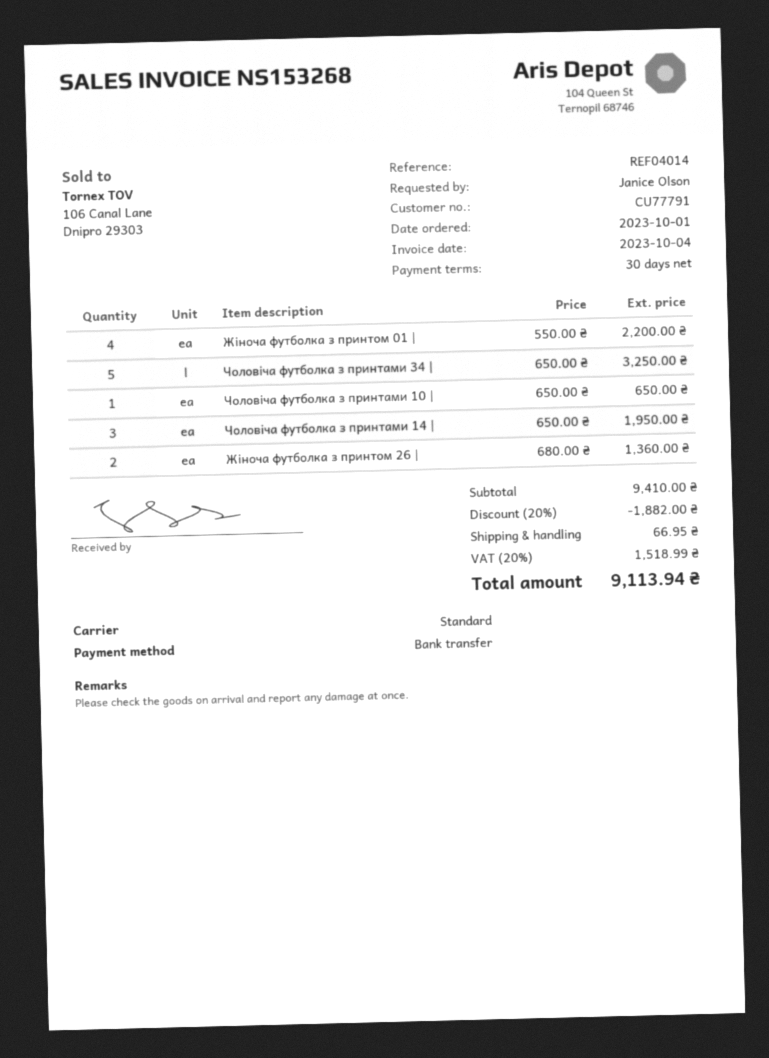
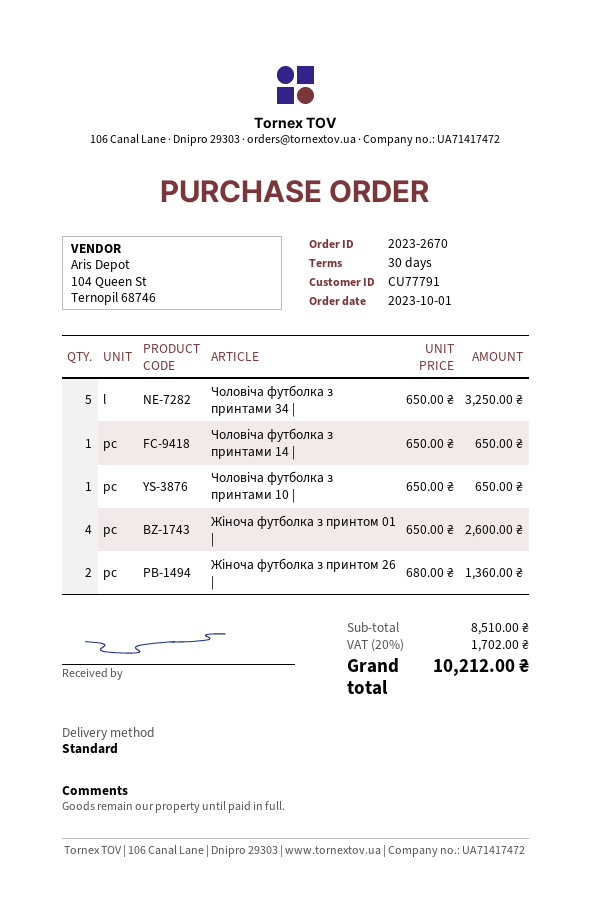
Жіноча футболка з принтом 01 |: 4 x 550.00 = 2200.00 -> 4 x 650.00 = 2600.00
Чоловіча футболка з принтами 14 |: 3 x 650.00 = 1950.00 -> 1 x 650.00 = 650.00
subtotal: 9410.00 -> 8510.00
discount: 20% = 1882.00 -> none
shipping: 66.95 -> none
tax: 20% = 1518.99 -> 20% = 1702.00
total: 9113.94 -> 10212.00

